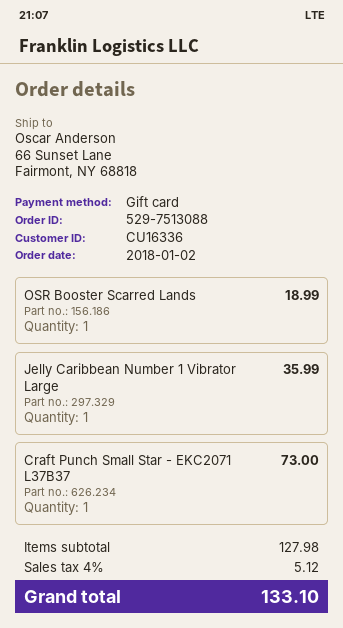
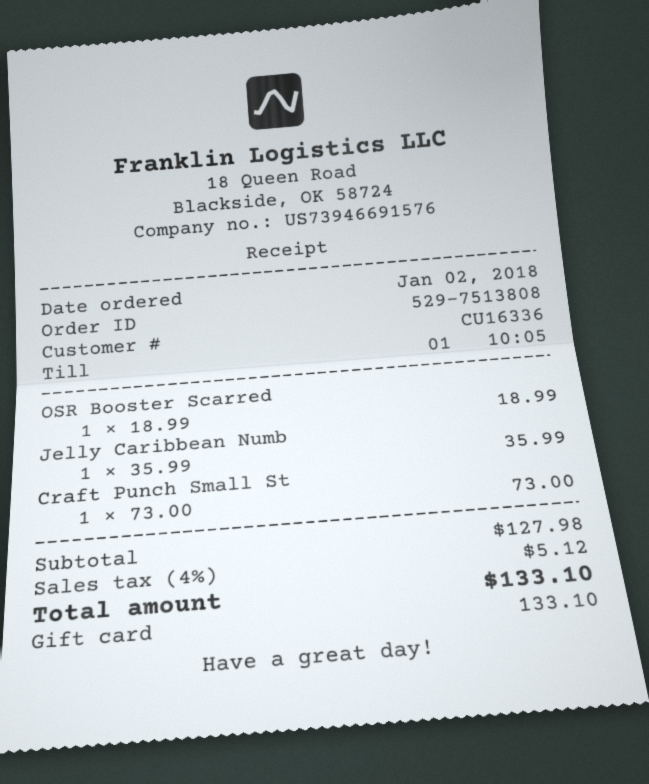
order number: 529-7513088 -> 529-7513808

